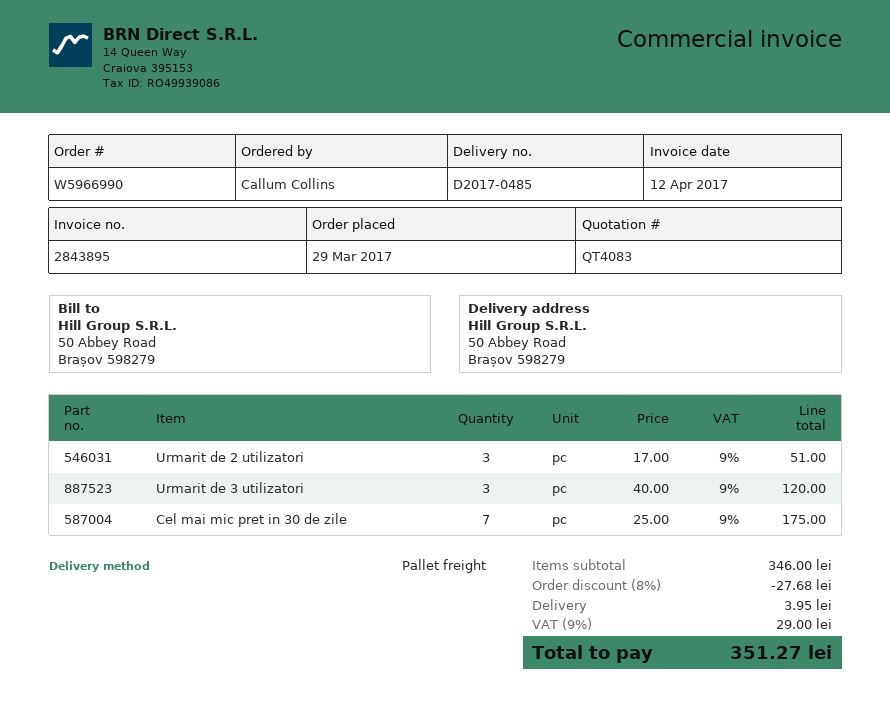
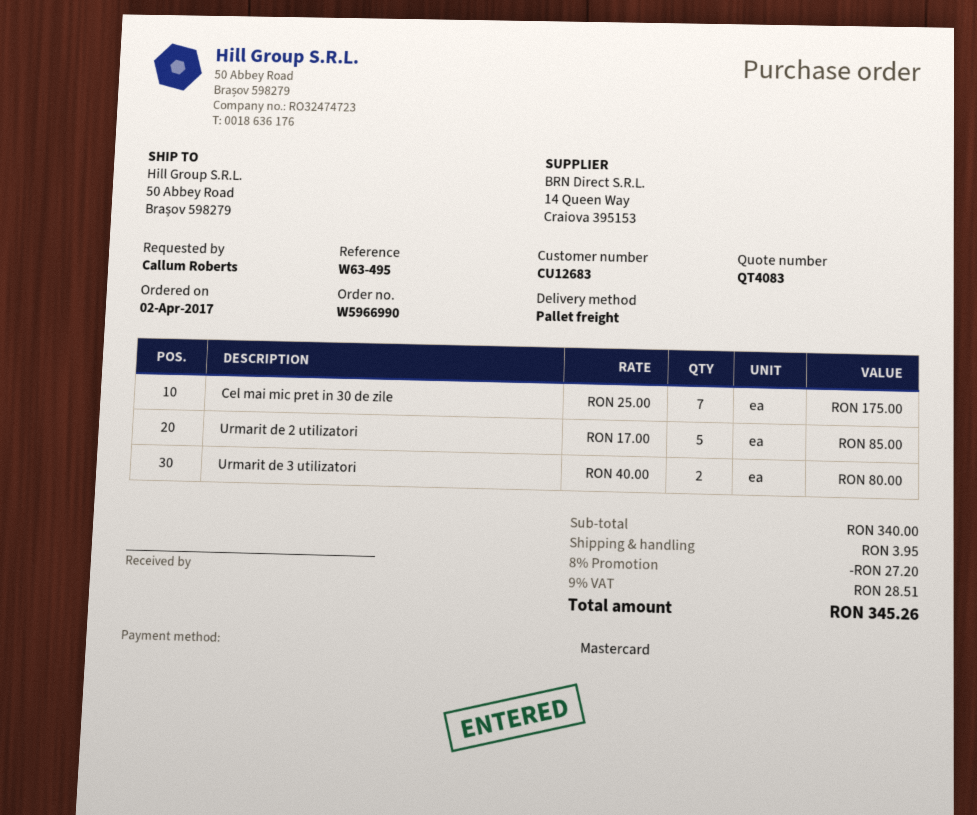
order date: 2017-03-29 -> 2017-04-02
ordered by: Callum Collins -> Callum Roberts
Urmarit de 2 utilizatori: 3 x 17.00 = 51.00 -> 5 x 17.00 = 85.00
Urmarit de 3 utilizatori: 3 x 40.00 = 120.00 -> 2 x 40.00 = 80.00
subtotal: 346.00 -> 340.00
discount: 8% = 27.68 -> 8% = 27.20
tax: 9% = 29.00 -> 9% = 28.51
total: 351.27 -> 345.26

